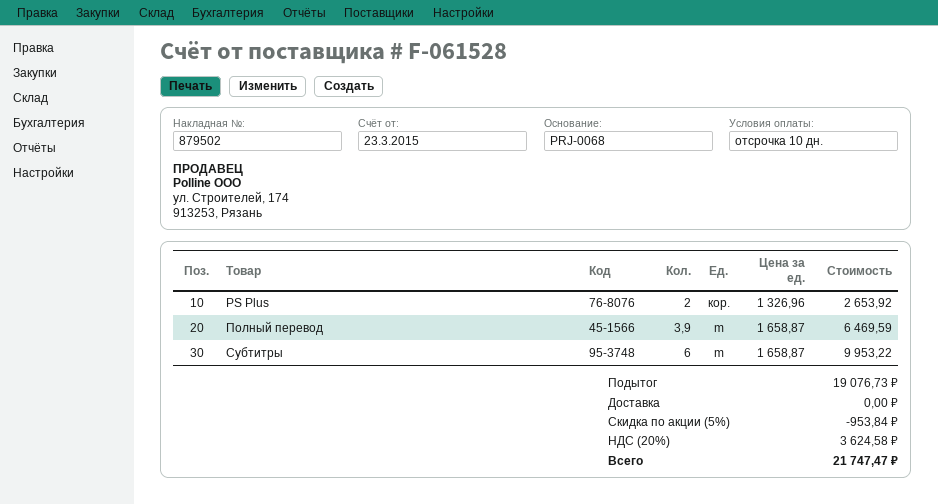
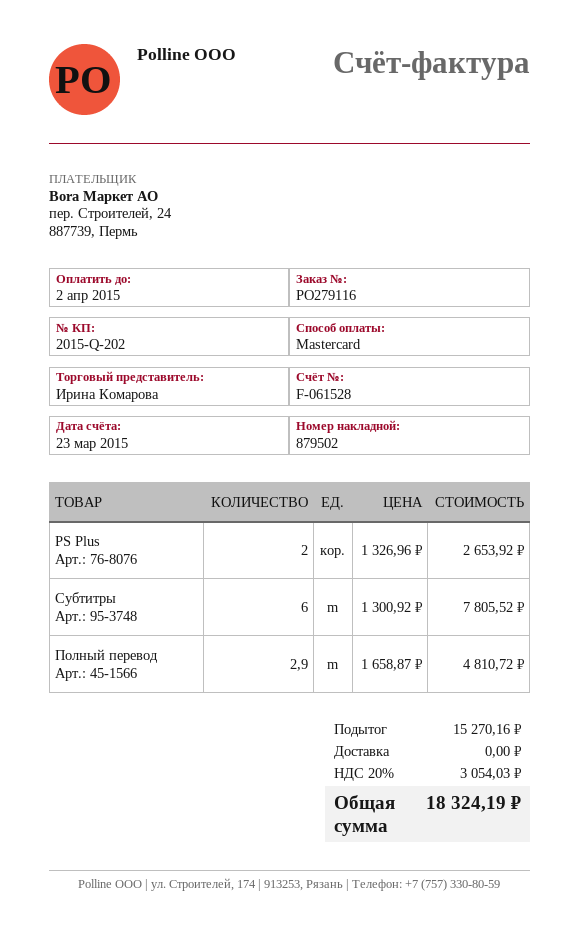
Полный перевод: 3.9 x 1658.87 = 6469.59 -> 2.9 x 1658.87 = 4810.72
Субтитры: 6 x 1658.87 = 9953.22 -> 6 x 1300.92 = 7805.52
subtotal: 19076.73 -> 15270.16
discount: 5% = 953.84 -> none
tax: 20% = 3624.58 -> 20% = 3054.03
total: 21747.47 -> 18324.19

